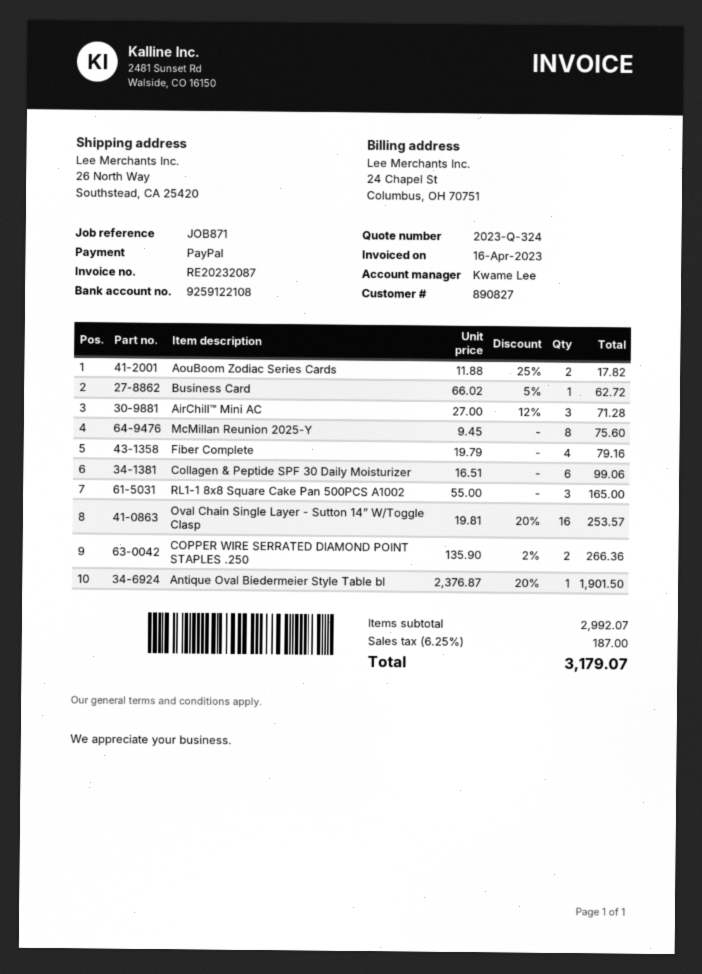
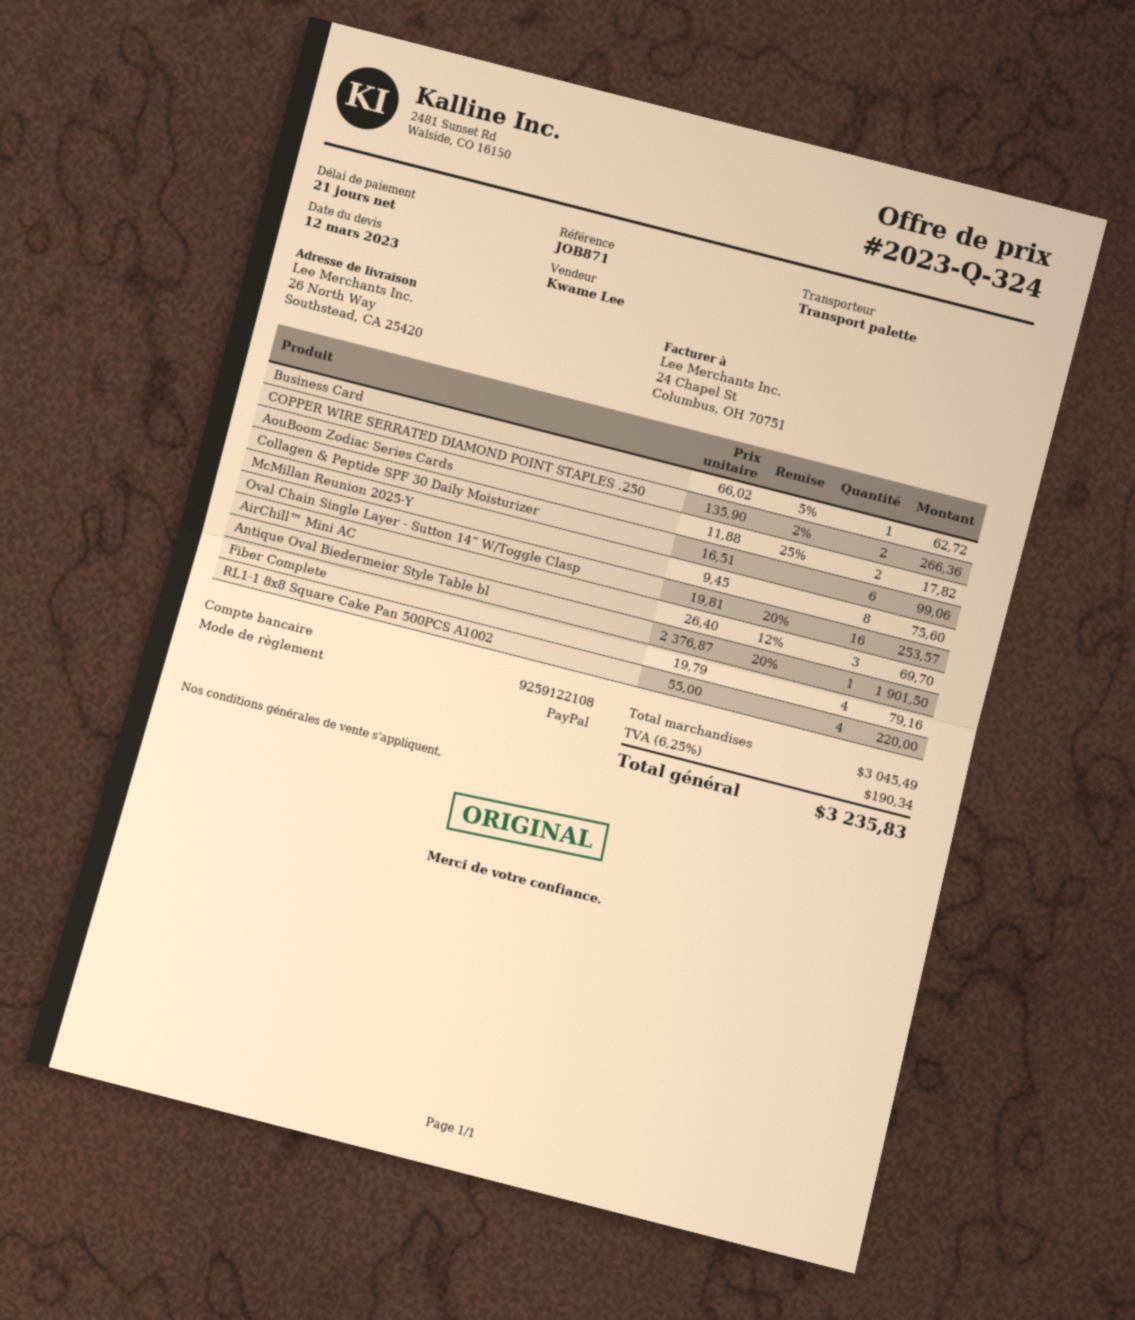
AirChill™ Mini AC: 3 x 27.00 - 12% = 71.28 -> 3 x 26.40 - 12% = 69.70
RL1-1 8x8 Square Cake Pan 500PCS A1002: 3 x 55.00 = 165.00 -> 4 x 55.00 = 220.00
subtotal: 2992.07 -> 3045.49
tax: 6.25% = 187.00 -> 6.25% = 190.34
total: 3179.07 -> 3235.83

